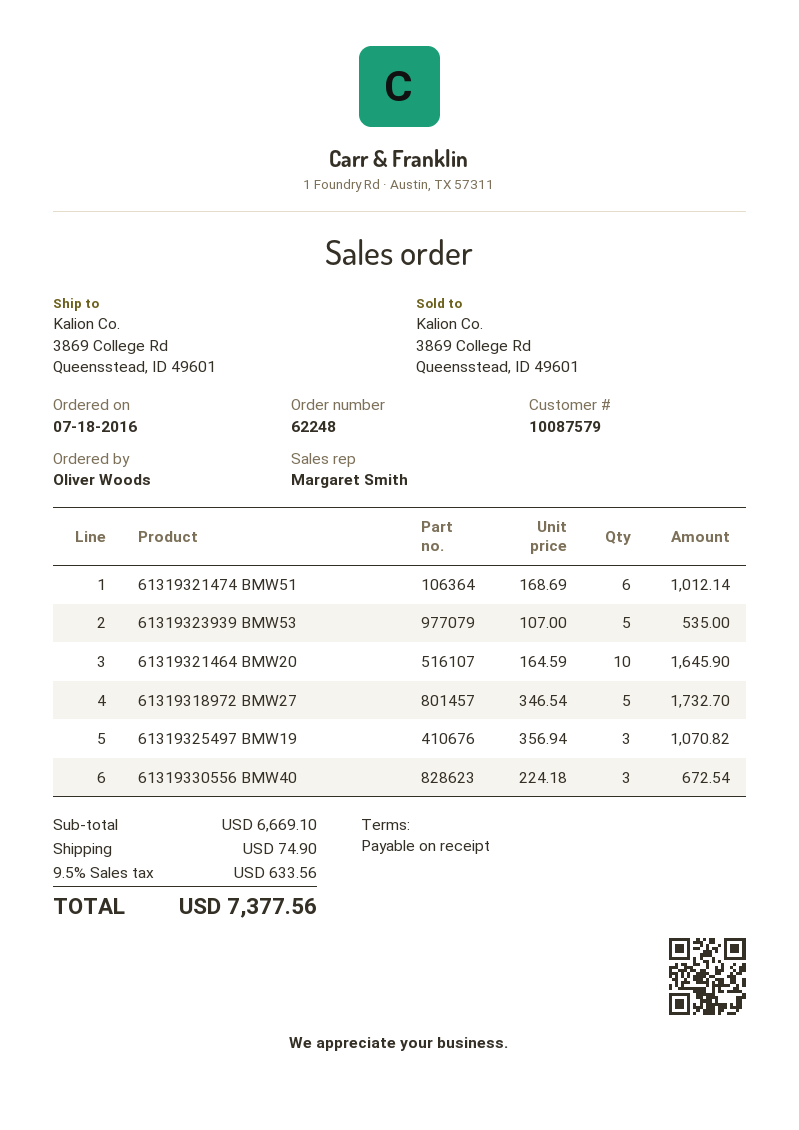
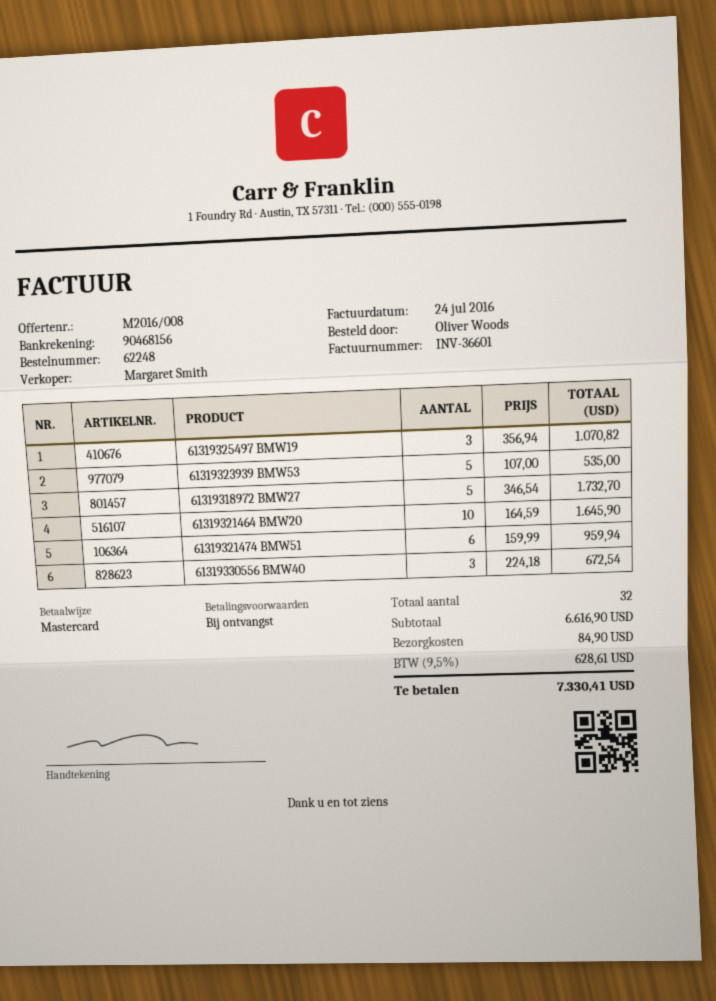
61319321474 BMW51: 6 x 168.69 = 1012.14 -> 6 x 159.99 = 959.94
subtotal: 6669.10 -> 6616.90
shipping: 74.90 -> 84.90
tax: 9.5% = 633.56 -> 9.5% = 628.61
total: 7377.56 -> 7330.41

